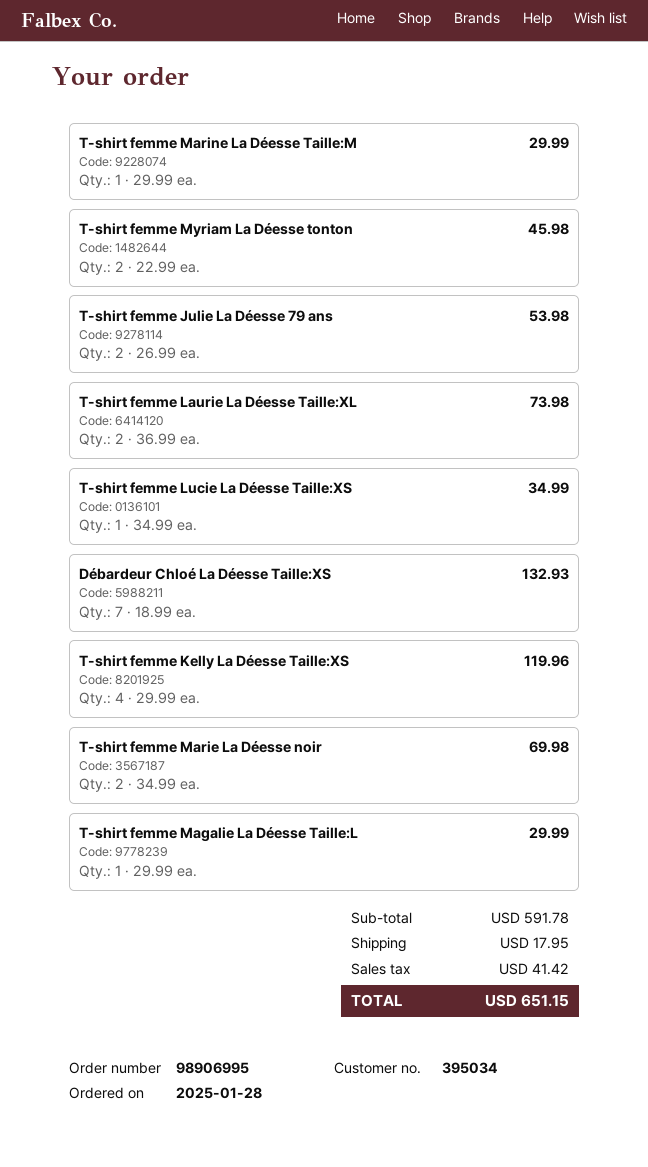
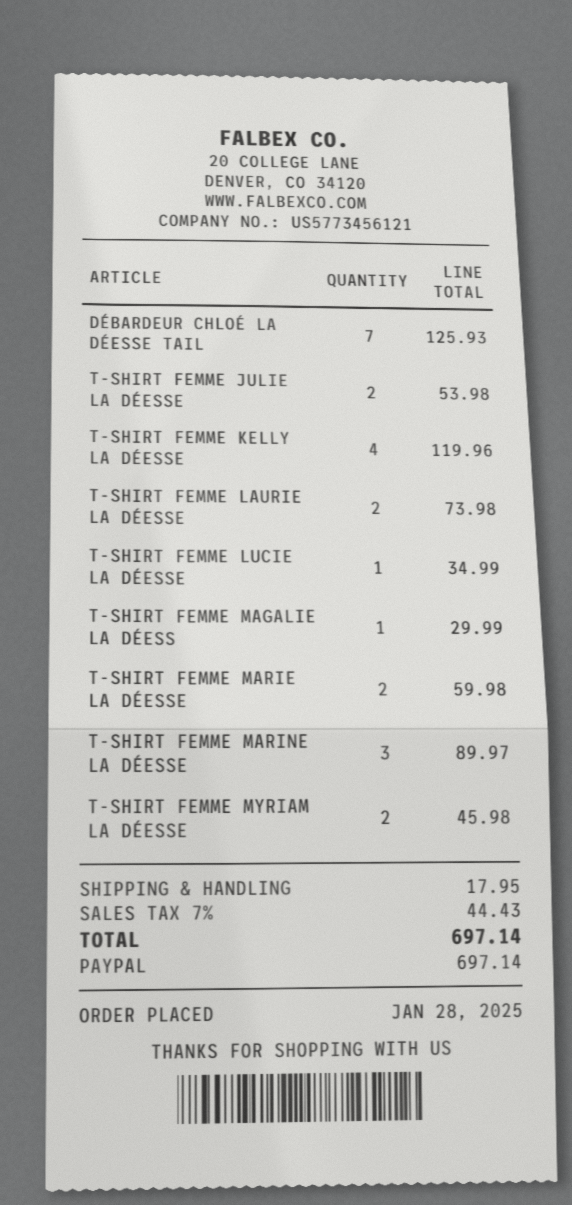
T-shirt femme Marine La Déesse Taille:M: 1 for 29.99 -> 3 for 89.97
Débardeur Chloé La Déesse Taille:XS: 7 for 132.93 -> 7 for 125.93
T-shirt femme Marie La Déesse noir: 2 for 69.98 -> 2 for 59.98
tax: 41.42 -> 44.43
total: 651.15 -> 697.14

